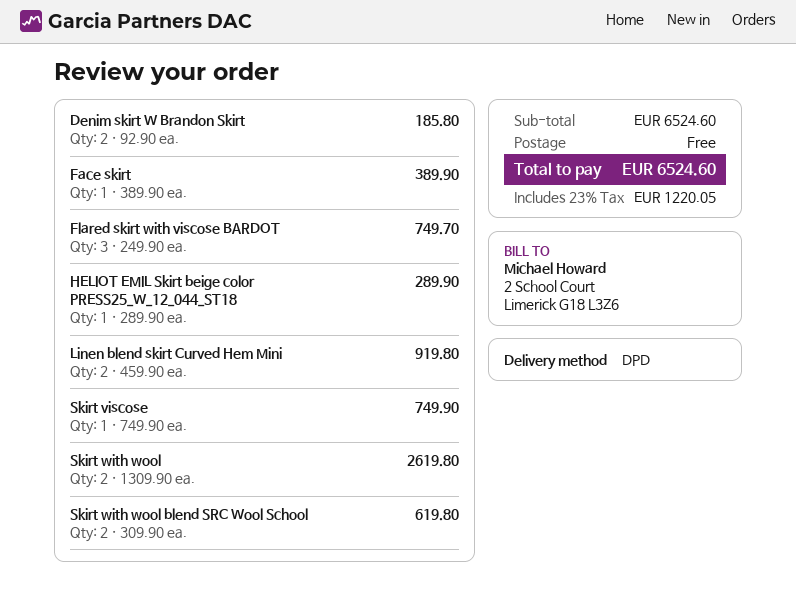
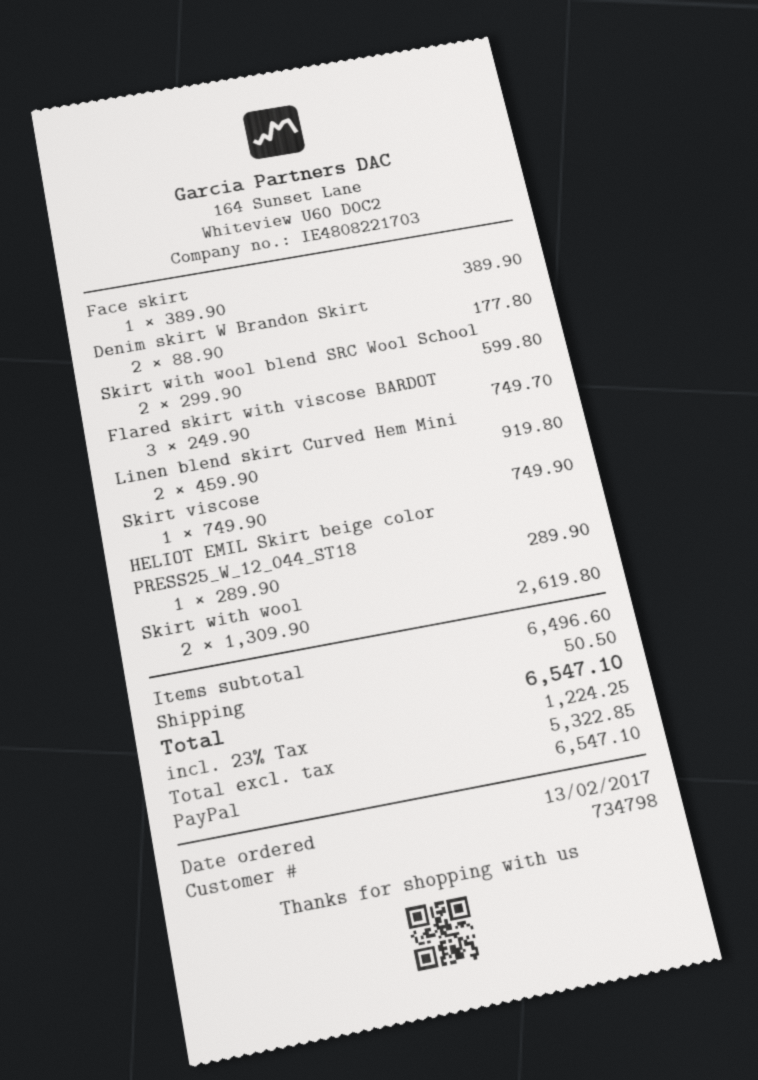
Denim skirt W Brandon Skirt: 2 x 92.90 = 185.80 -> 2 x 88.90 = 177.80
Skirt with wool blend SRC Wool School: 2 x 309.90 = 619.80 -> 2 x 299.90 = 599.80
subtotal: 6524.60 -> 6496.60
shipping: 0.00 -> 50.50
tax: 23% = 1220.05 -> 23% = 1224.25
total: 6524.60 -> 6547.10

